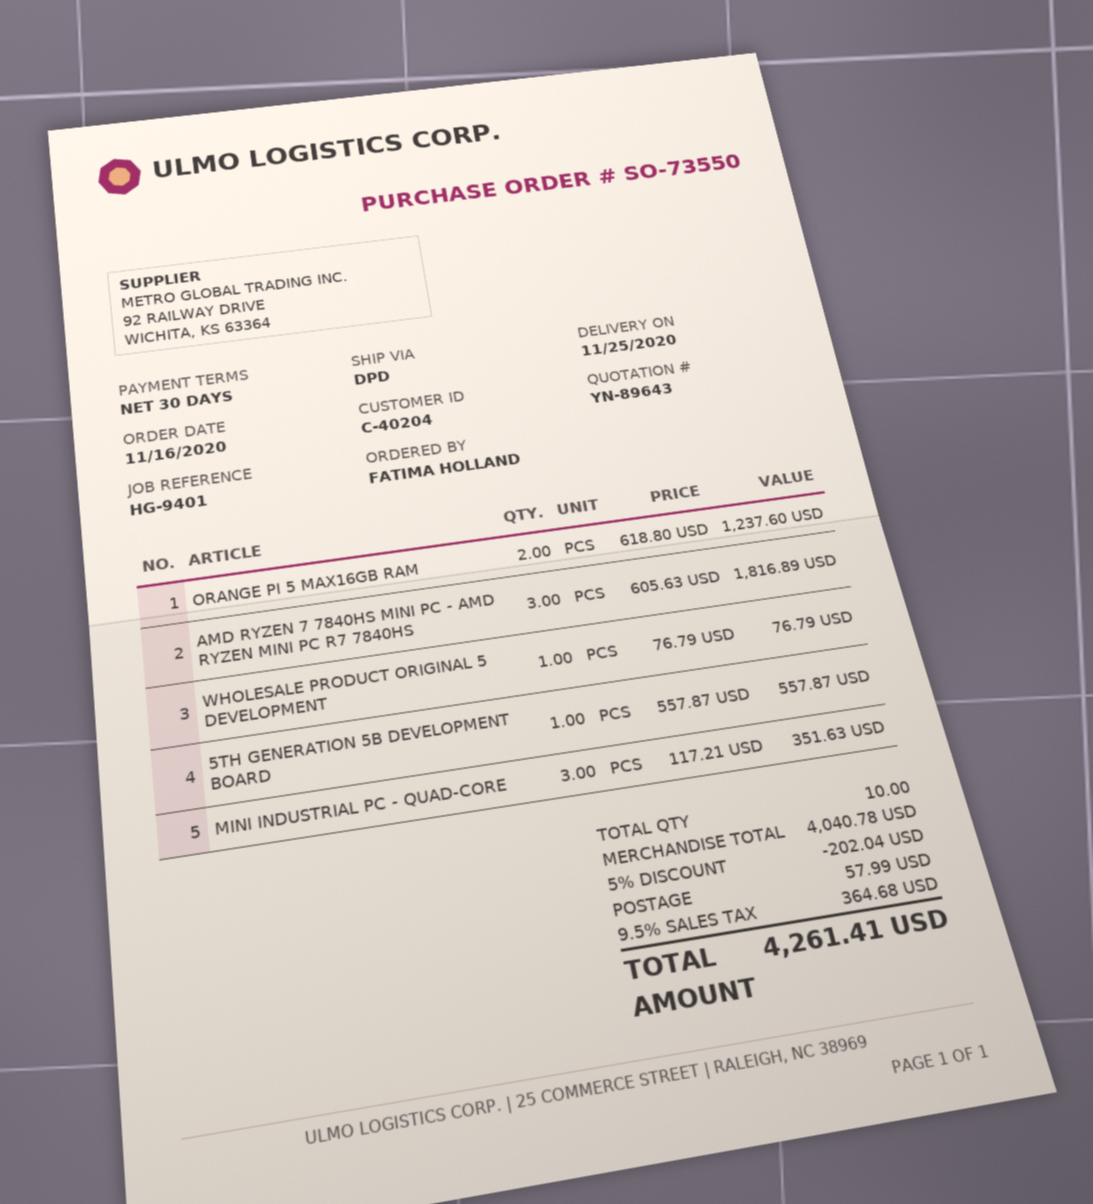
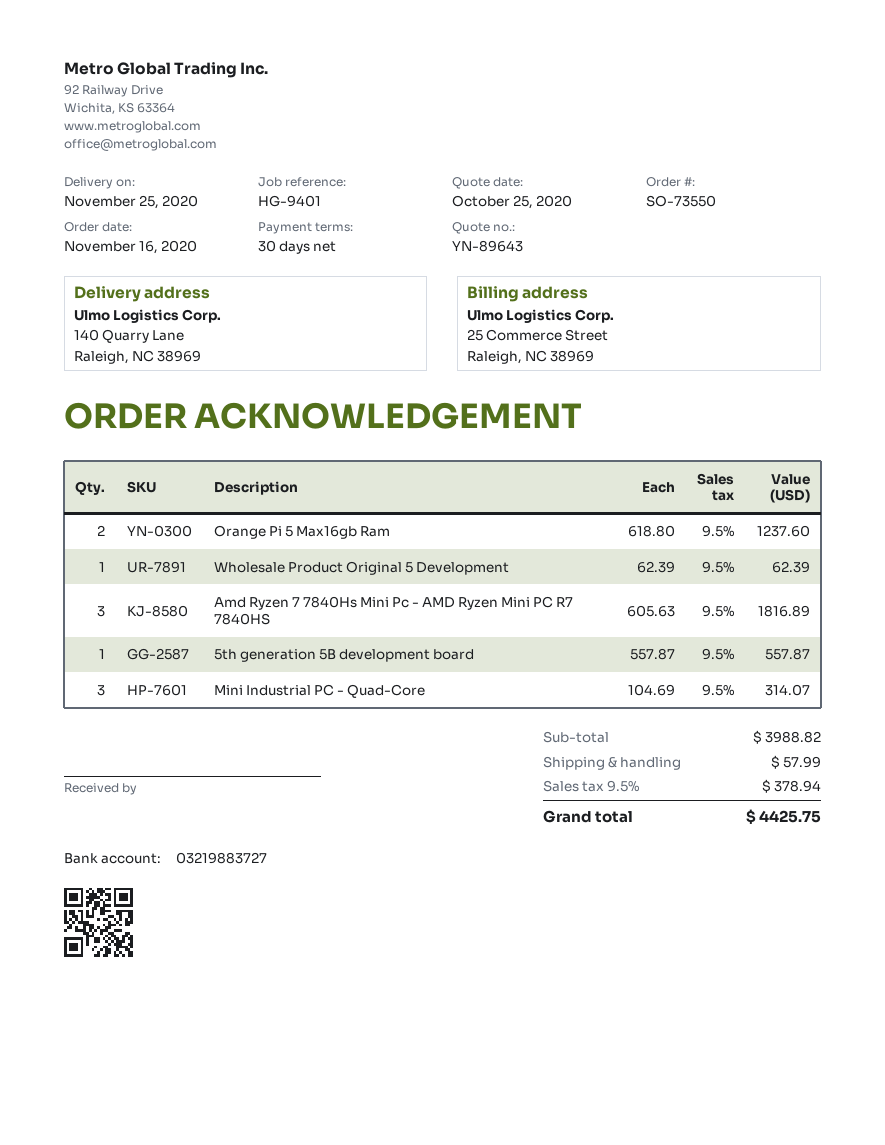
WHOLESALE PRODUCT ORIGINAL 5 DEVELOPMENT: 1 x 76.79 = 76.79 -> 1 x 62.39 = 62.39
MINI INDUSTRIAL PC - QUAD-CORE: 3 x 117.21 = 351.63 -> 3 x 104.69 = 314.07
subtotal: 4040.78 -> 3988.82
discount: 5% = 202.04 -> none
tax: 9.5% = 364.68 -> 9.5% = 378.94
total: 4261.41 -> 4425.75

